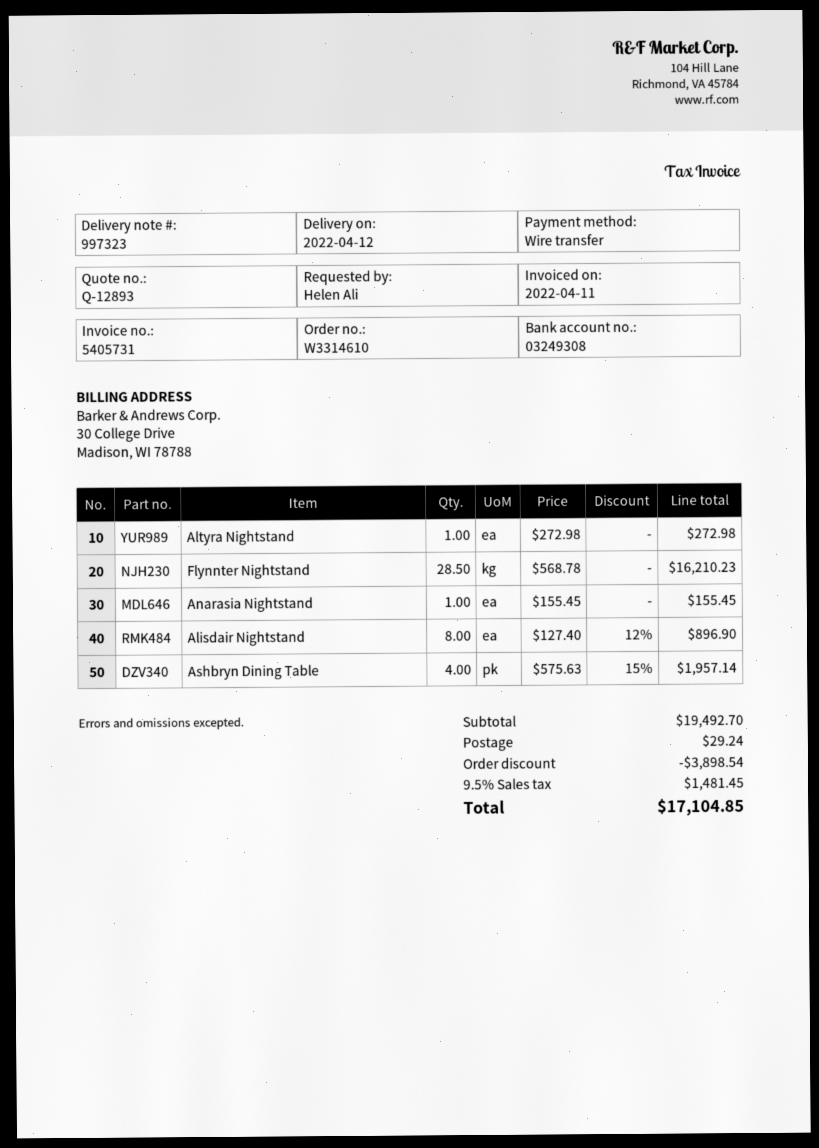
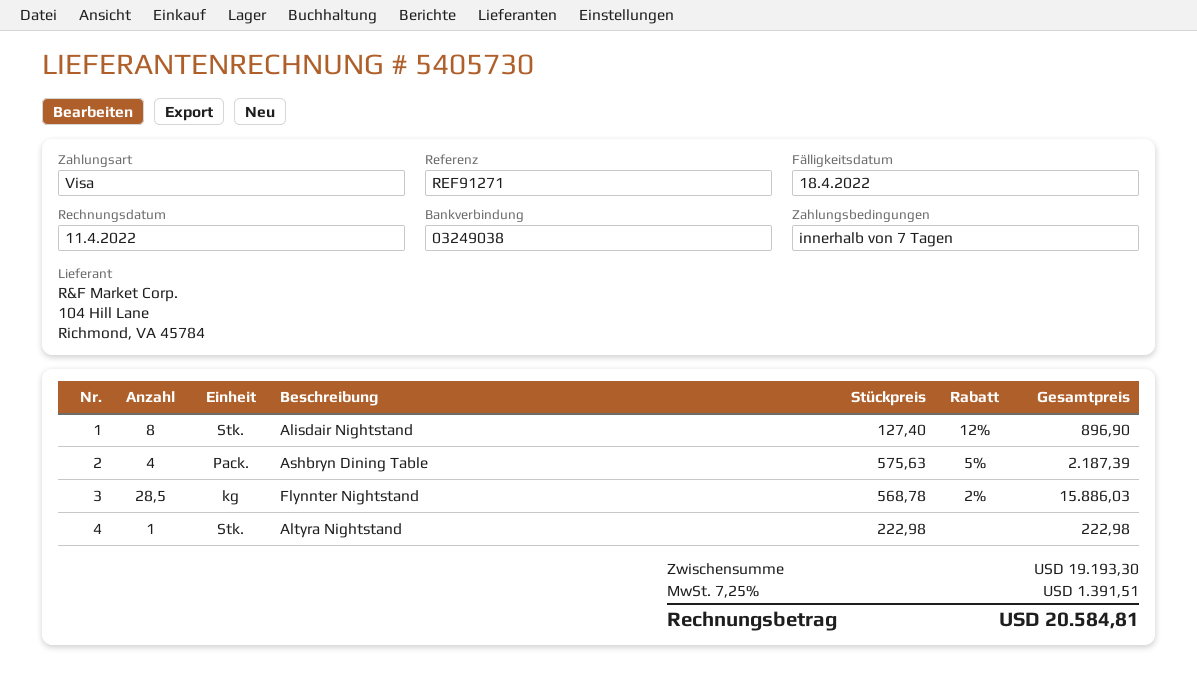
invoice number: 5405731 -> 5405730
payment method: bank transfer -> Visa
bank account: 03249308 -> 03249038
Altyra Nightstand: 1 x 272.98 = 272.98 -> 1 x 222.98 = 222.98
Flynnter Nightstand: 28.5 x 568.78 = 16210.23 -> 28.5 x 568.78 - 2% = 15886.03
Anarasia Nightstand: 1 x 155.45 = 155.45 -> none
Ashbryn Dining Table: 4 x 575.63 - 15% = 1957.14 -> 4 x 575.63 - 5% = 2187.39
subtotal: 19492.70 -> 19193.30
discount: 3898.54 -> none
shipping: 29.24 -> none
tax: 9.5% = 1481.45 -> 7.25% = 1391.51
total: 17104.85 -> 20584.81

